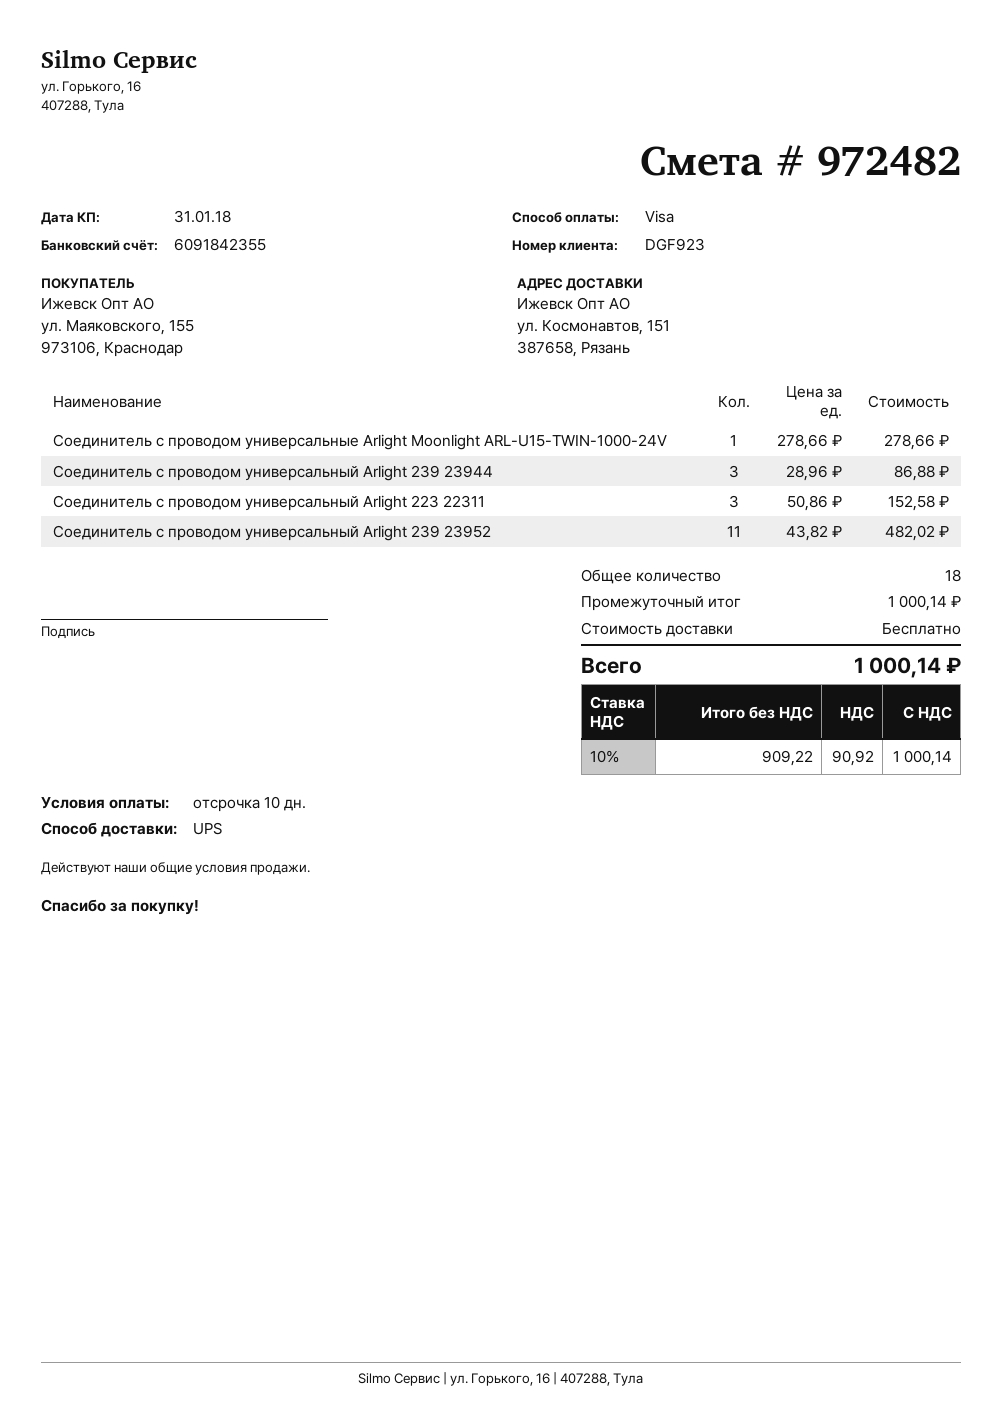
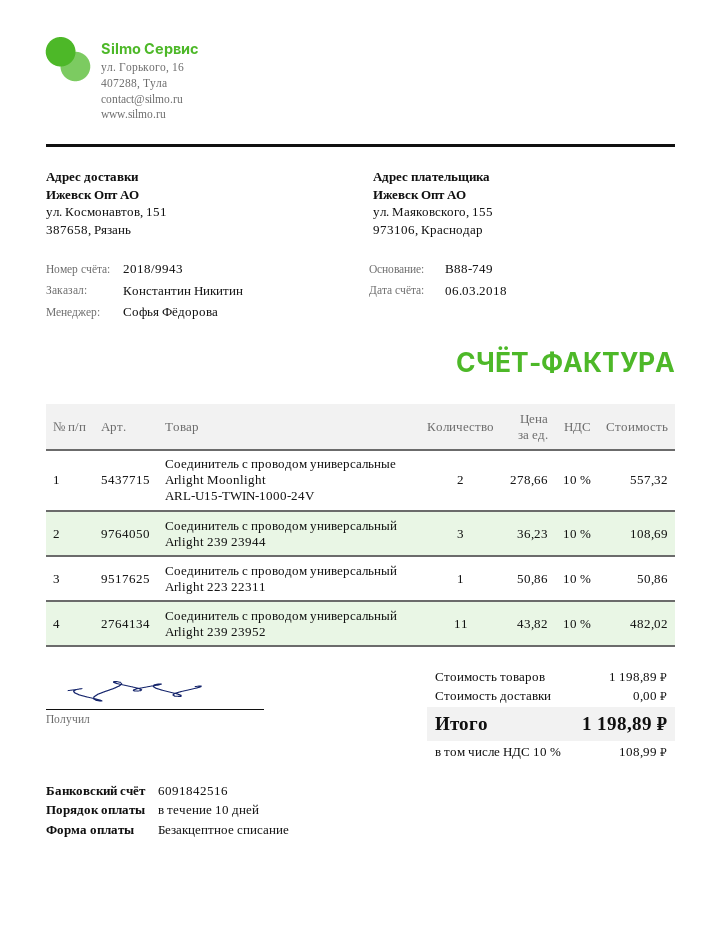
payment method: Visa -> direct debit
bank account: 6091842355 -> 6091842516
Соединитель с проводом универсальные Arlight Moonlight ARL-U15-TWIN-1000-24V: 1 x 278.66 = 278.66 -> 2 x 278.66 = 557.32
Соединитель с проводом универсальный Arlight 239 23944: 3 x 28.96 = 86.88 -> 3 x 36.23 = 108.69
Соединитель с проводом универсальный Arlight 223 22311: 3 x 50.86 = 152.58 -> 1 x 50.86 = 50.86
subtotal: 1000.14 -> 1198.89
tax: 10% = 90.92 -> 10% = 108.99
total: 1000.14 -> 1198.89

